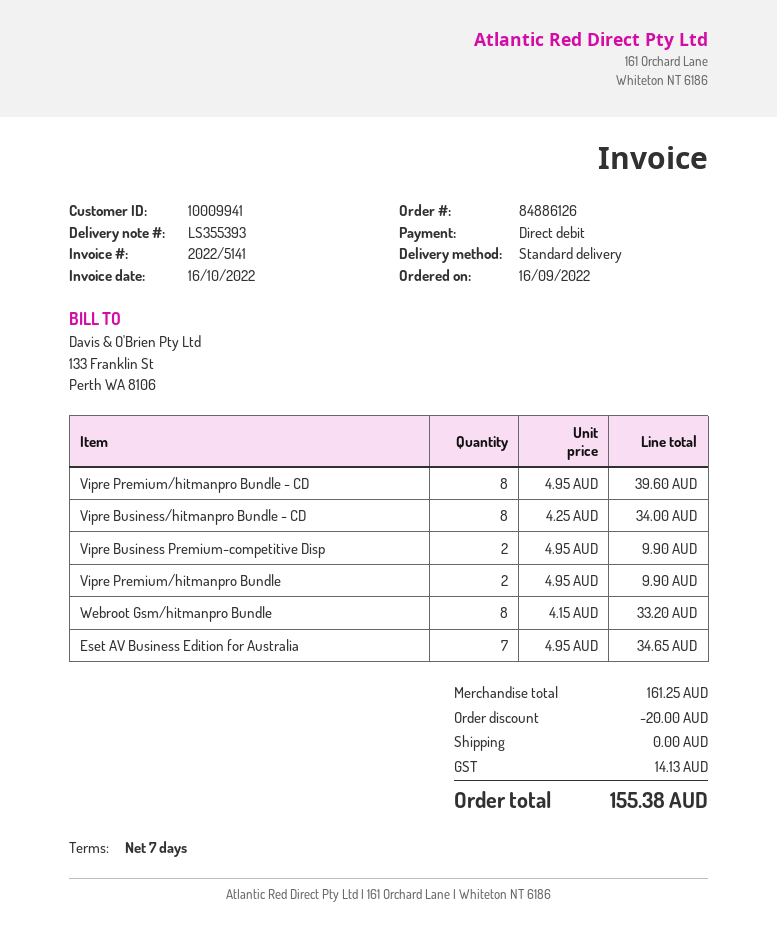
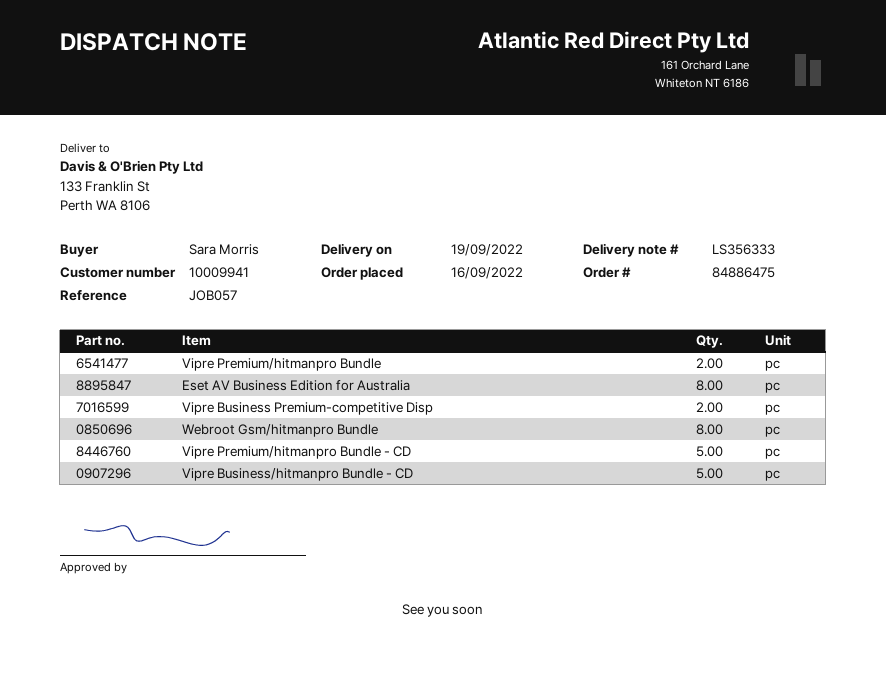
order number: 84886126 -> 84886475
delivery note number: LS355393 -> LS356333
Vipre Premium/hitmanpro Bundle - CD: 8 -> 5
Vipre Business/hitmanpro Bundle - CD: 8 -> 5
Eset AV Business Edition for Australia: 7 -> 8

